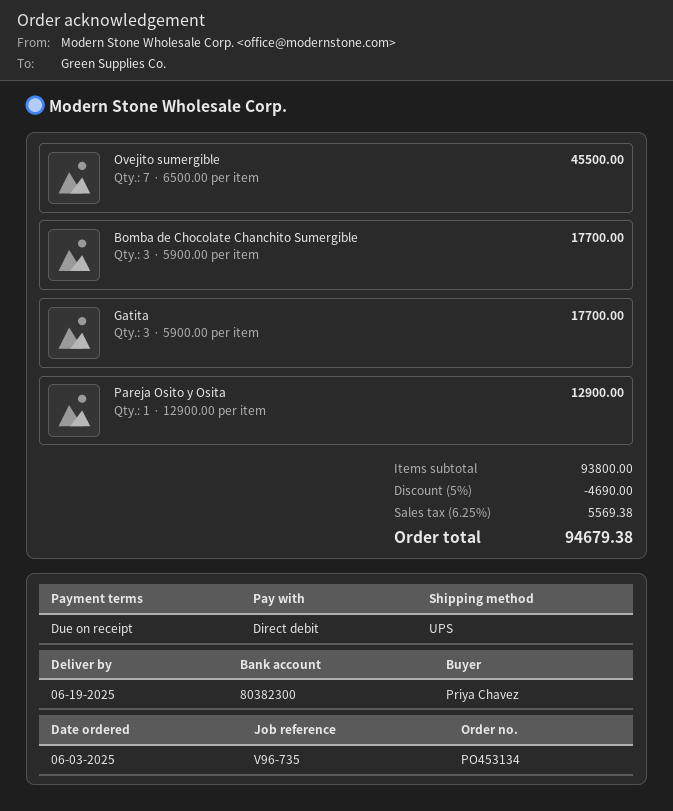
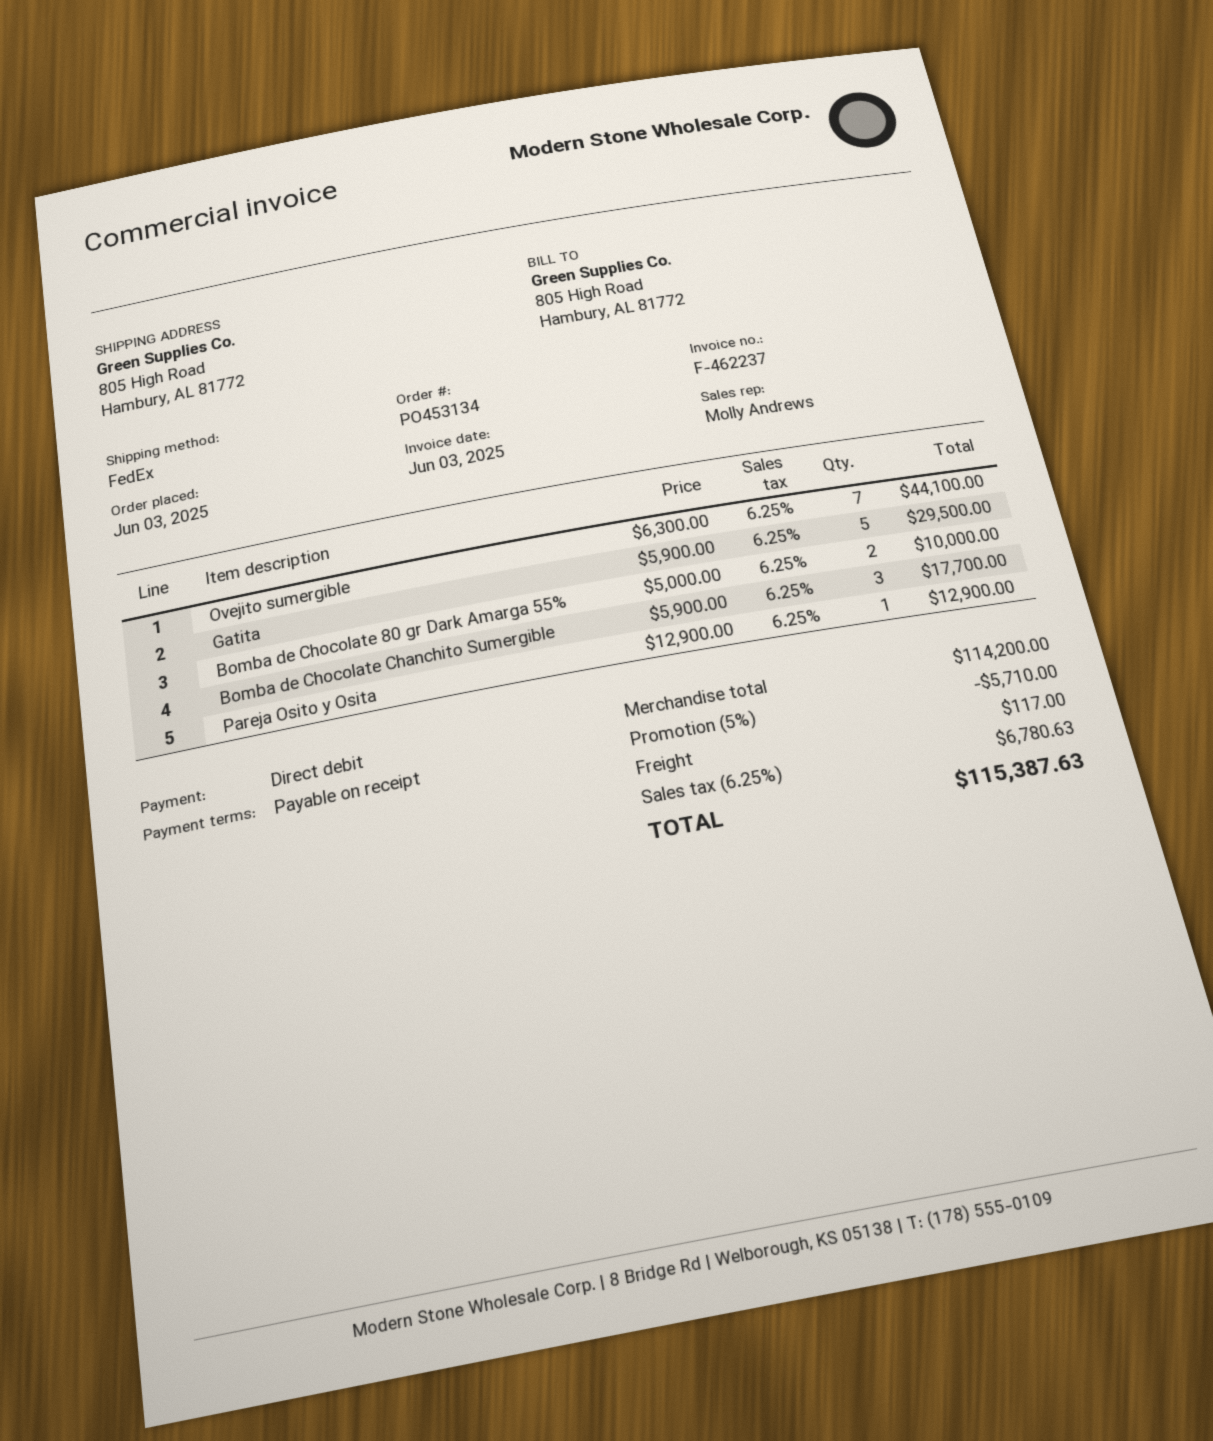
shipping method: UPS -> FedEx
Ovejito sumergible: 7 x 6500.00 = 45500.00 -> 7 x 6300.00 = 44100.00
Gatita: 3 x 5900.00 = 17700.00 -> 5 x 5900.00 = 29500.00
Bomba de Chocolate 80 gr Dark Amarga 55%: none -> 2 x 5000.00 = 10000.00
subtotal: 93800.00 -> 114200.00
discount: 5% = 4690.00 -> 5% = 5710.00
shipping: none -> 117.00
tax: 6.25% = 5569.38 -> 6.25% = 6780.63
total: 94679.38 -> 115387.63

